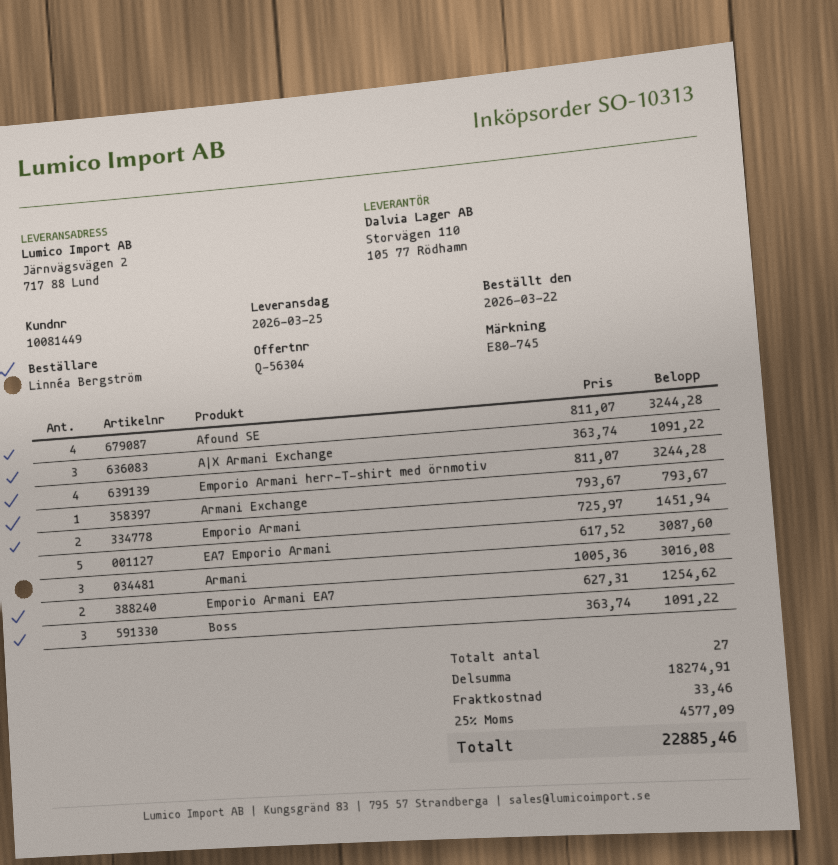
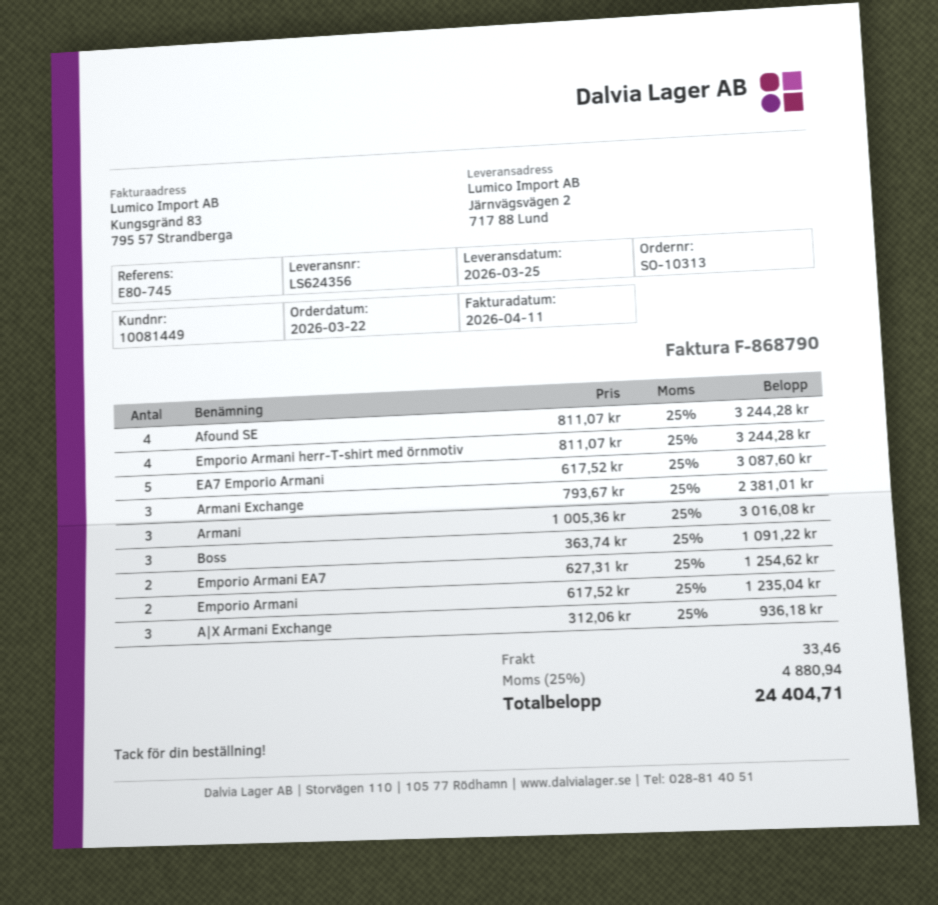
A|X Armani Exchange: 3 x 363.74 = 1091.22 -> 3 x 312.06 = 936.18
Armani Exchange: 1 x 793.67 = 793.67 -> 3 x 793.67 = 2381.01
Emporio Armani: 2 x 725.97 = 1451.94 -> 2 x 617.52 = 1235.04
tax: 25% = 4577.09 -> 25% = 4880.94
total: 22885.46 -> 24404.71

